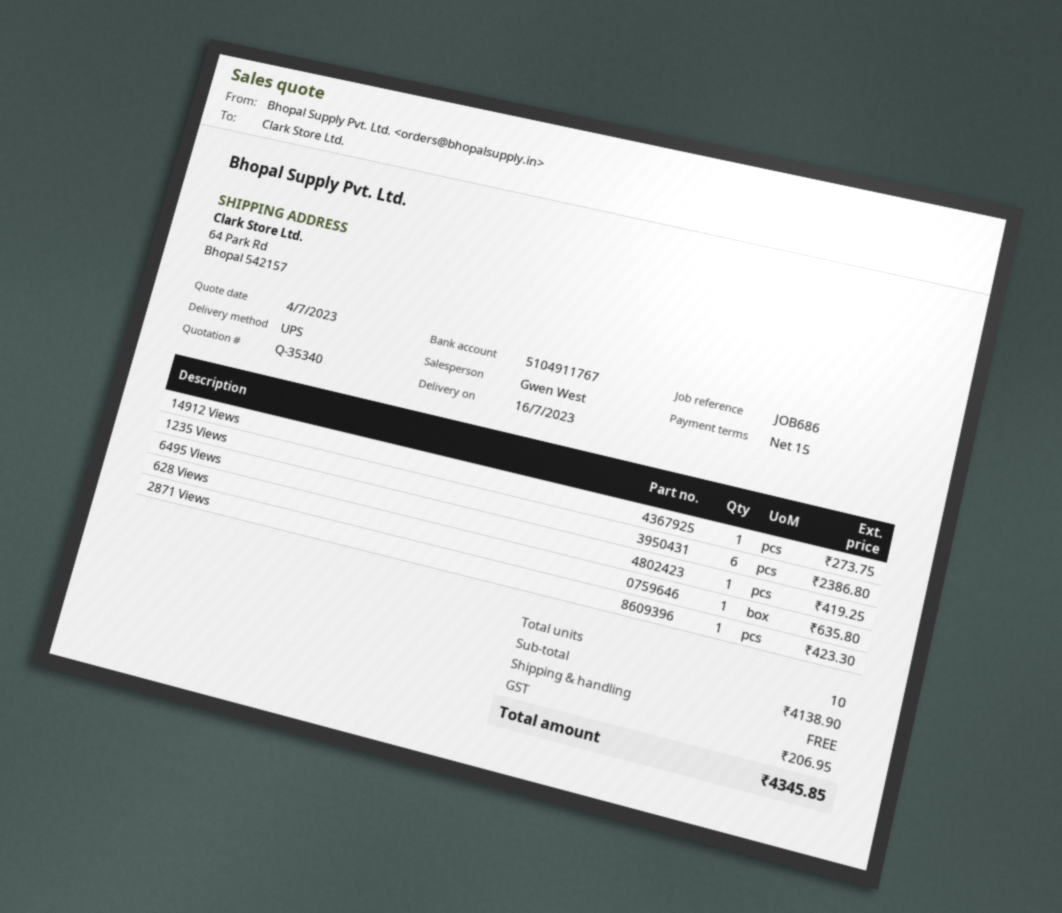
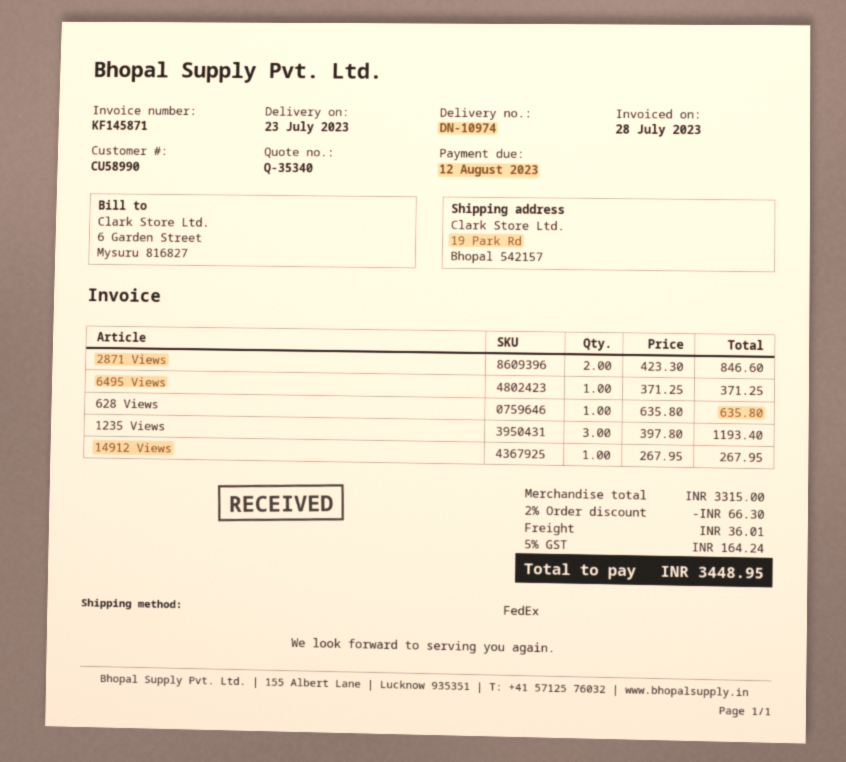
delivery date: 2023-07-16 -> 2023-07-23
shipping method: UPS -> FedEx
ship to: 64 Park Rd, Bhopal 542157 -> 19 Park Rd, Bhopal 542157
14912 Views: 1 for 273.75 -> 1 for 267.95
1235 Views: 6 for 2386.80 -> 3 for 1193.40
6495 Views: 1 for 419.25 -> 1 for 371.25
2871 Views: 1 for 423.30 -> 2 for 846.60
subtotal: 4138.90 -> 3315.00
discount: none -> 2% = 66.30
shipping: 0.00 -> 36.01
tax: 206.95 -> 164.24
total: 4345.85 -> 3448.95

